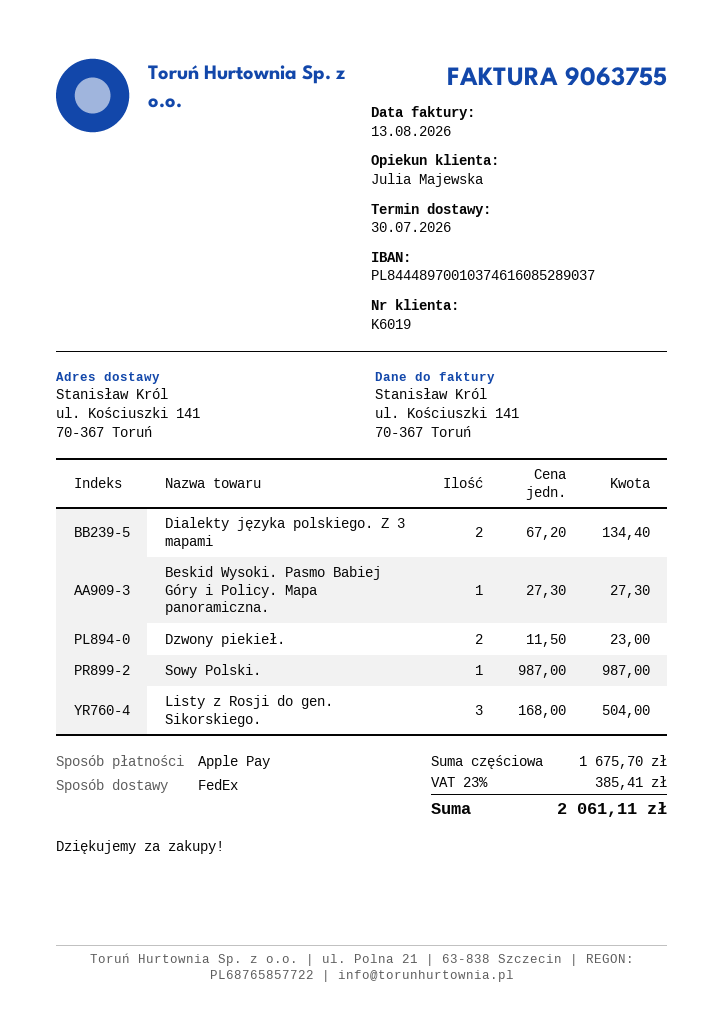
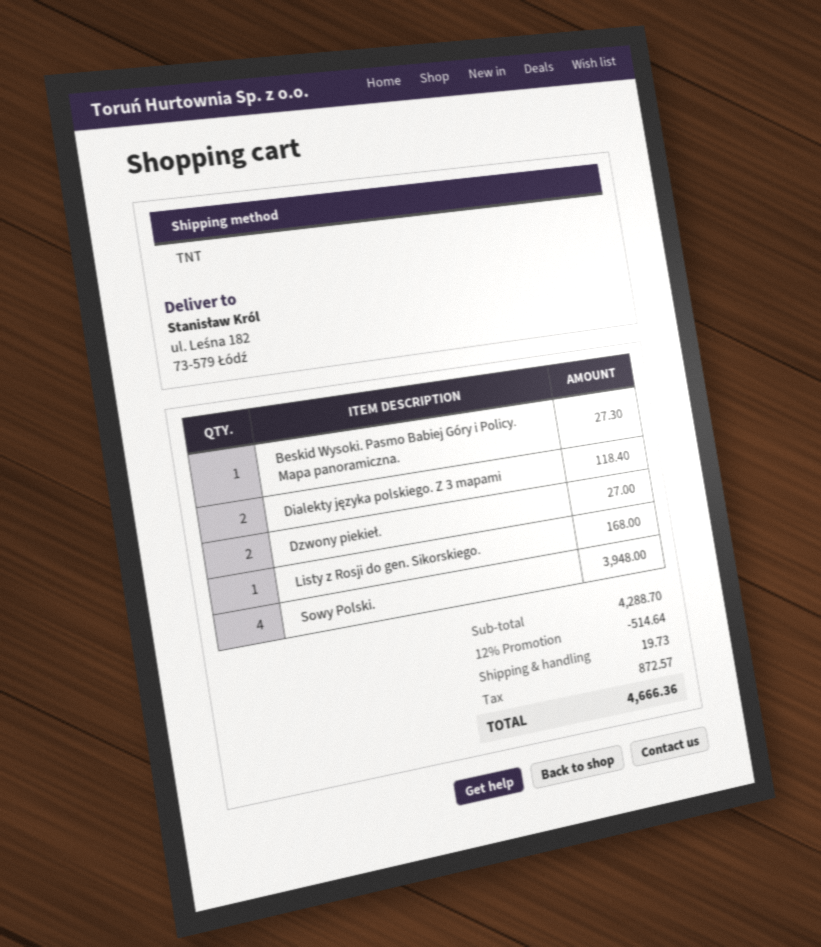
shipping method: FedEx -> TNT
ship to: ul. Kościuszki 141, 70-367 Toruń -> ul. Leśna 182, 73-579 Łódź
Dialekty języka polskiego. Z 3 mapami: 2 for 134.40 -> 2 for 118.40
Dzwony piekieł.: 2 for 23.00 -> 2 for 27.00
Sowy Polski.: 1 for 987.00 -> 4 for 3948.00
Listy z Rosji do gen. Sikorskiego.: 3 for 504.00 -> 1 for 168.00
subtotal: 1675.70 -> 4288.70
discount: none -> 12% = 514.64
shipping: none -> 19.73
tax: 385.41 -> 872.57
total: 2061.11 -> 4666.36

